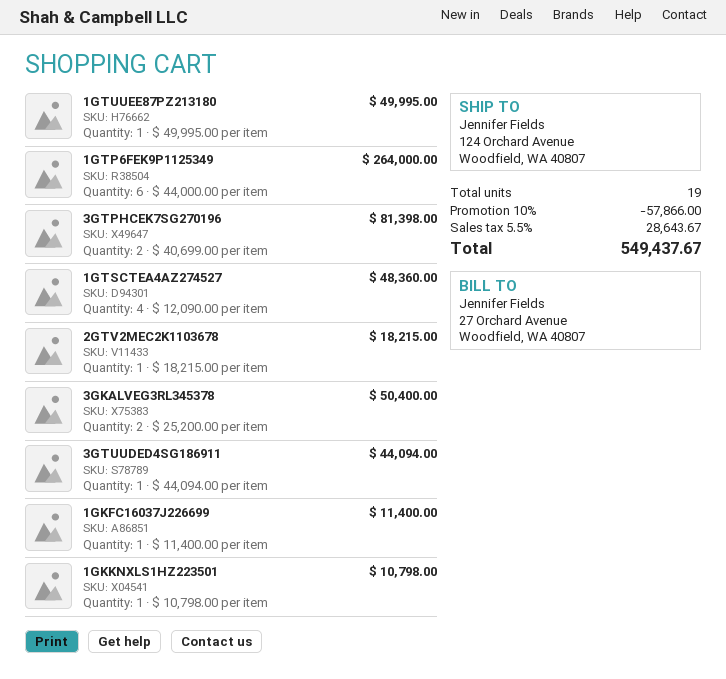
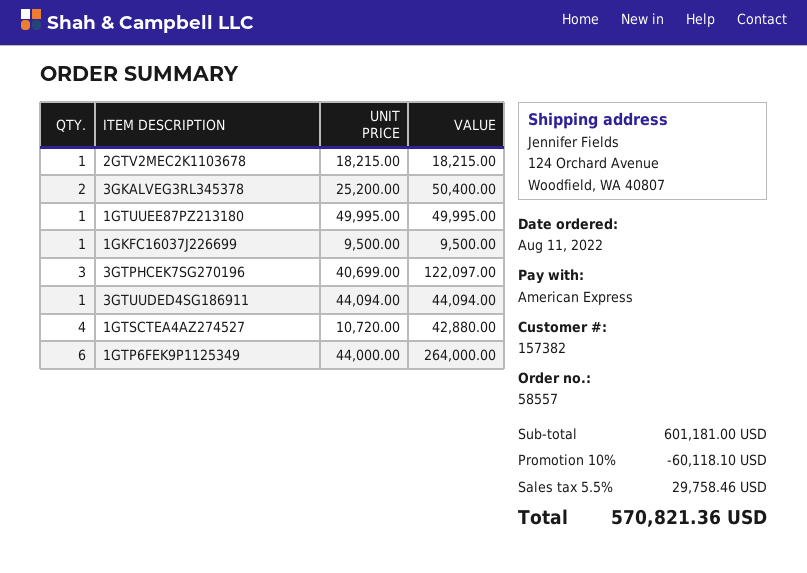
3GTPHCEK7SG270196: 2 x 40699.00 = 81398.00 -> 3 x 40699.00 = 122097.00
1GTSCTEA4AZ274527: 4 x 12090.00 = 48360.00 -> 4 x 10720.00 = 42880.00
1GKFC16037J226699: 1 x 11400.00 = 11400.00 -> 1 x 9500.00 = 9500.00
1GKKNXLS1HZ223501: 1 x 10798.00 = 10798.00 -> none
discount: 10% = 57866.00 -> 10% = 60118.10
tax: 5.5% = 28643.67 -> 5.5% = 29758.46
total: 549437.67 -> 570821.36

